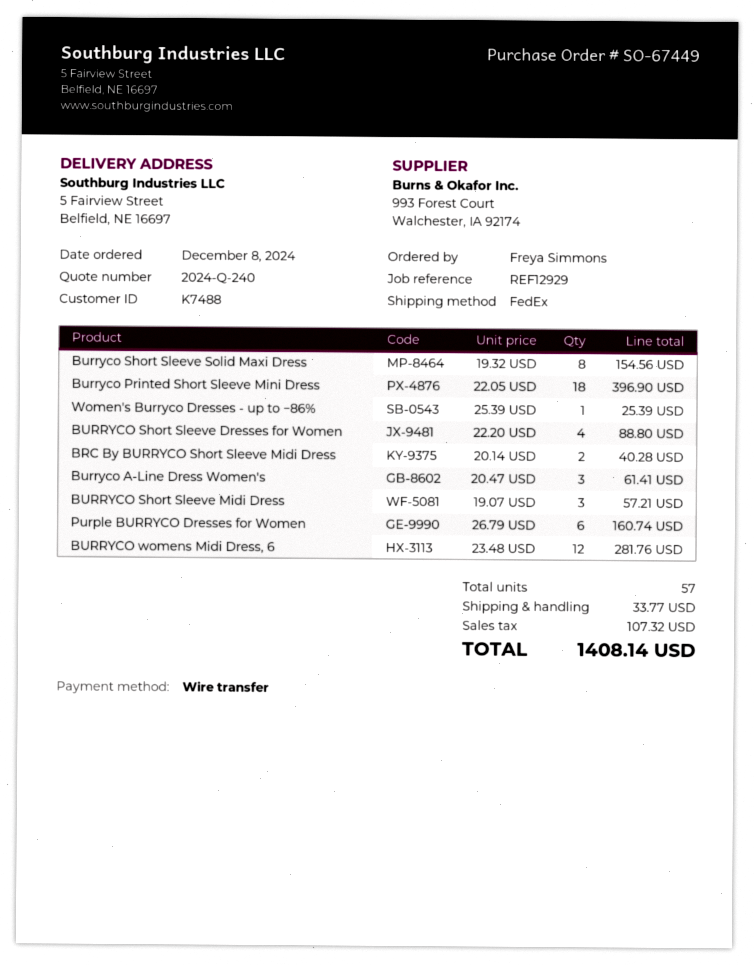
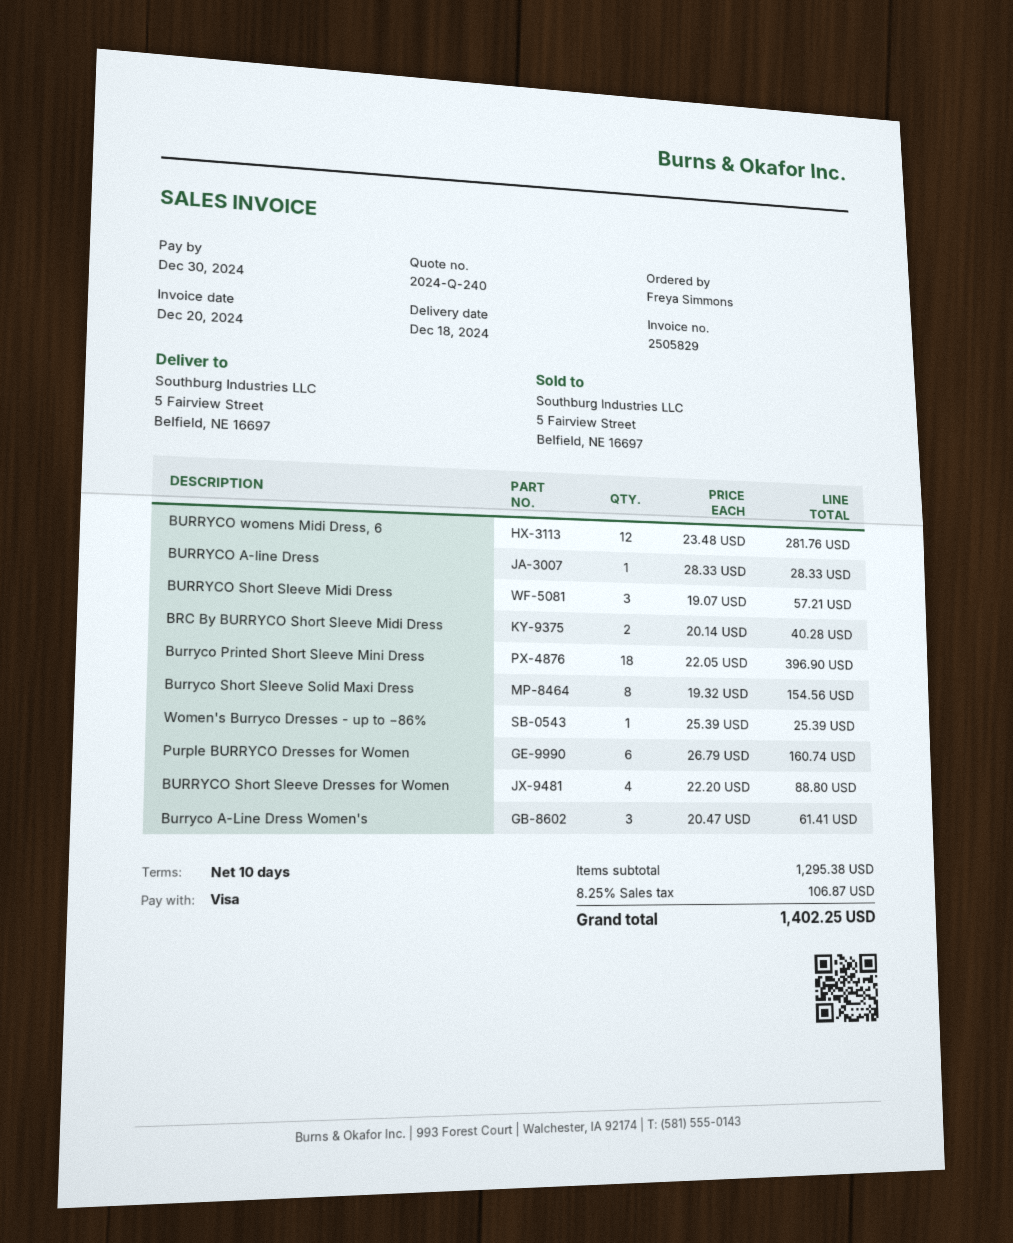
payment method: bank transfer -> Visa
BURRYCO A-line Dress: none -> 1 x 28.33 = 28.33
shipping: 33.77 -> none
tax: 107.32 -> 106.87
total: 1408.14 -> 1402.25

